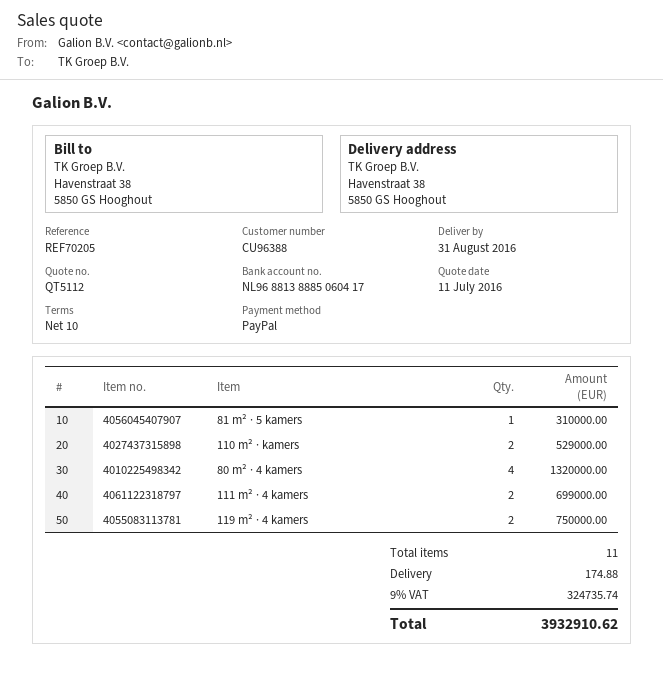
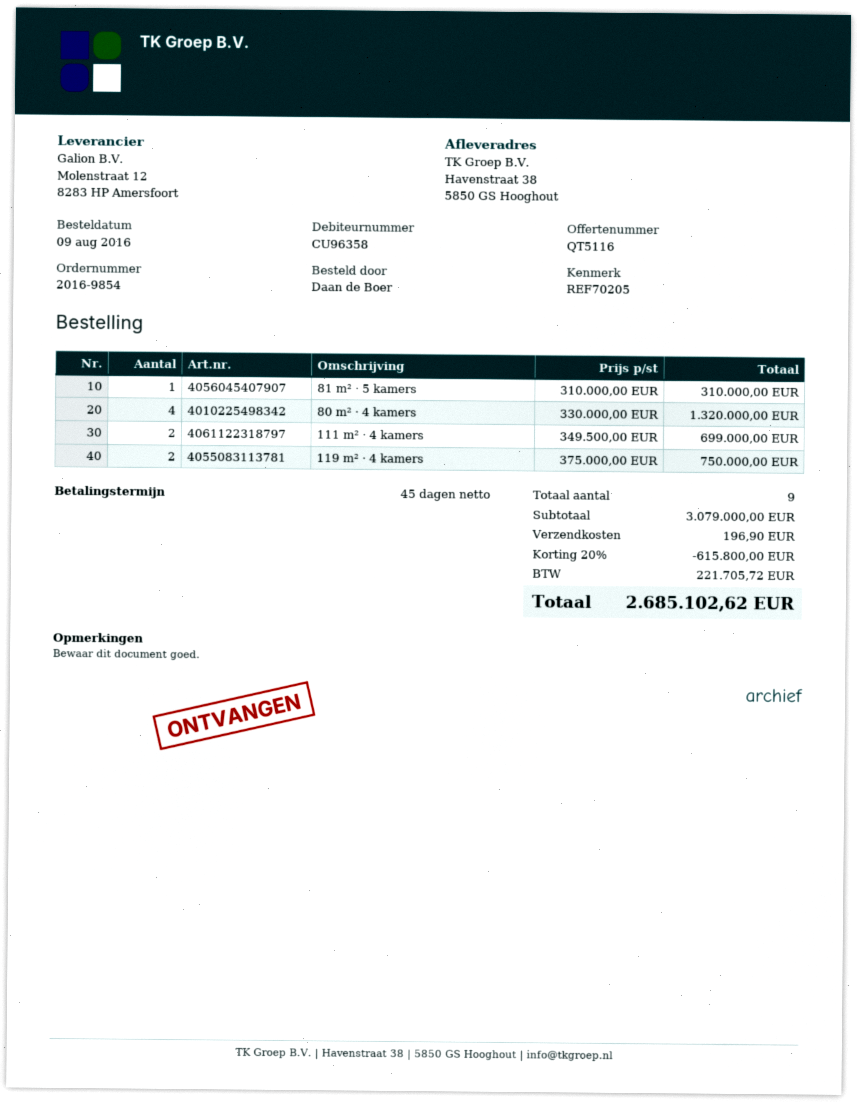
quote number: QT5112 -> QT5116
payment terms: 10 days -> 45 days
customer number: CU96388 -> CU96358
110 m² · kamers: 2 for 529000.00 -> none
total quantity: 11 -> 9
discount: none -> 20% = 615800.00
shipping: 174.88 -> 196.90
tax: 324735.74 -> 221705.72
total: 3932910.62 -> 2685102.62

